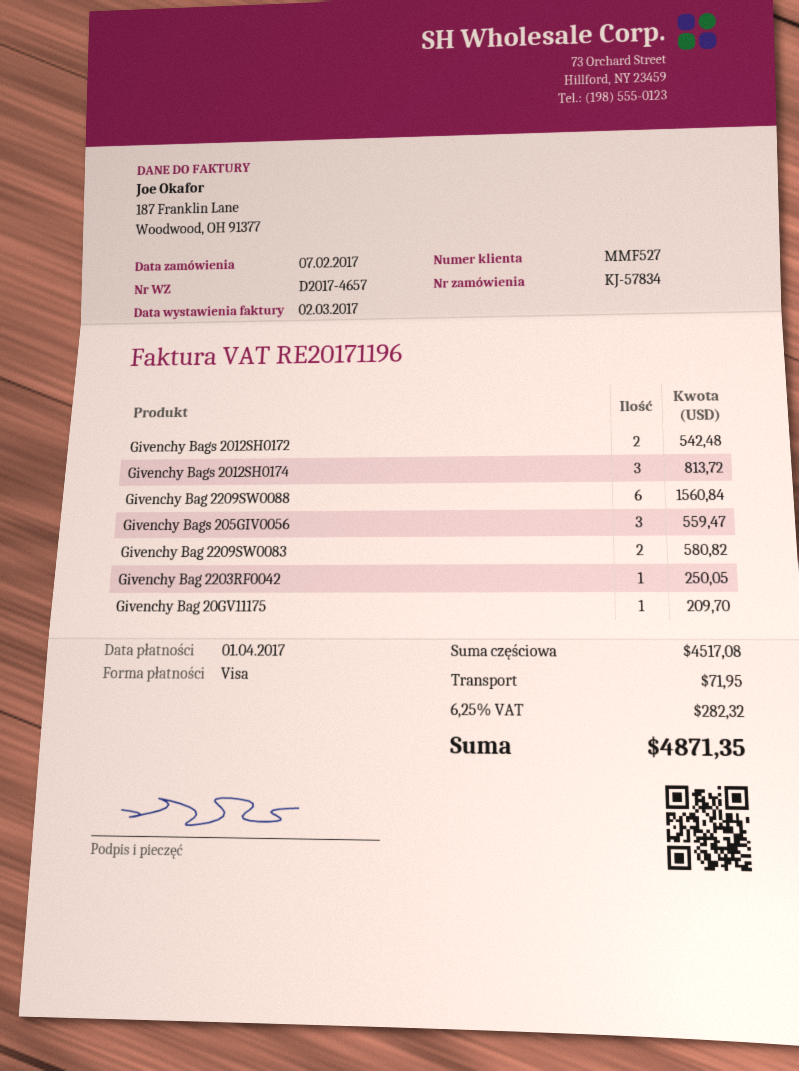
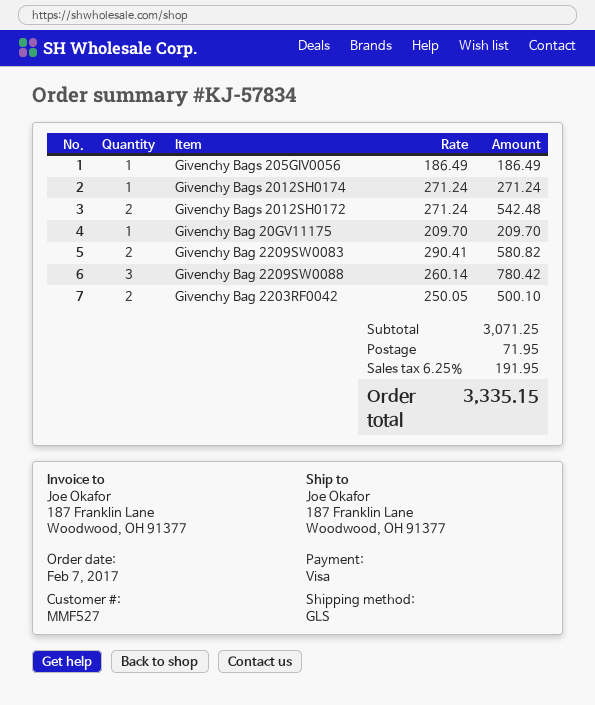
Givenchy Bags 2012SH0174: 3 for 813.72 -> 1 for 271.24
Givenchy Bag 2209SW0088: 6 for 1560.84 -> 3 for 780.42
Givenchy Bags 205GIV0056: 3 for 559.47 -> 1 for 186.49
Givenchy Bag 2203RF0042: 1 for 250.05 -> 2 for 500.10
subtotal: 4517.08 -> 3071.25
tax: 6.25% = 282.32 -> 6.25% = 191.95
total: 4871.35 -> 3335.15

